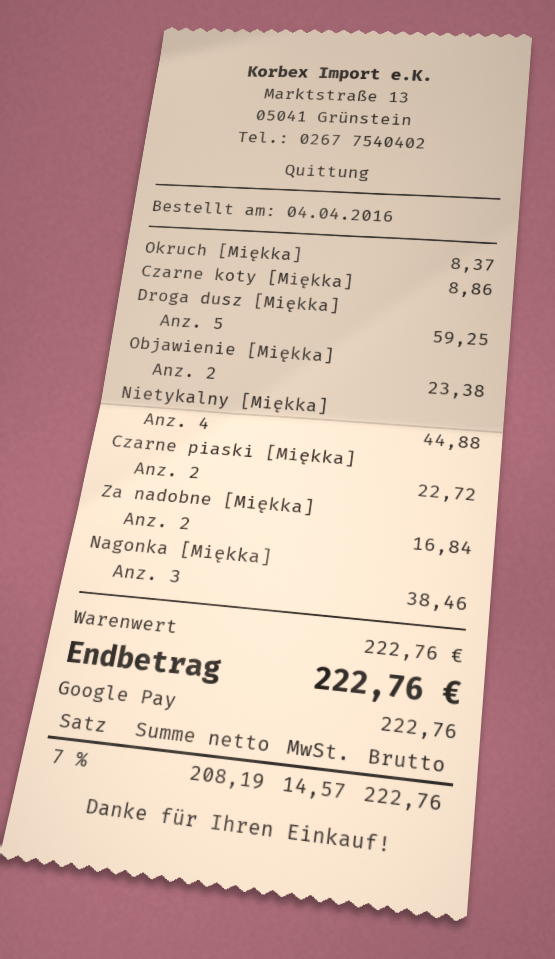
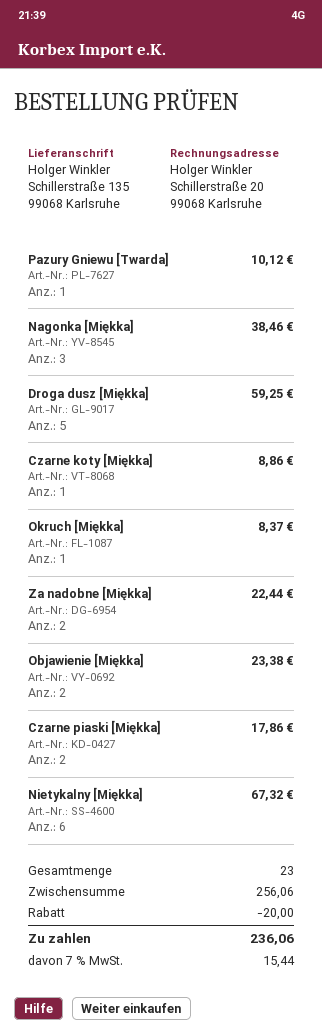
Nietykalny [Miękka]: 4 for 44.88 -> 6 for 67.32
Czarne piaski [Miękka]: 2 for 22.72 -> 2 for 17.86
Za nadobne [Miękka]: 2 for 16.84 -> 2 for 22.44
Pazury Gniewu [Twarda]: none -> 1 for 10.12
subtotal: 222.76 -> 256.06
discount: none -> 20.00
tax: 7% = 14.57 -> 7% = 15.44
total: 222.76 -> 236.06

